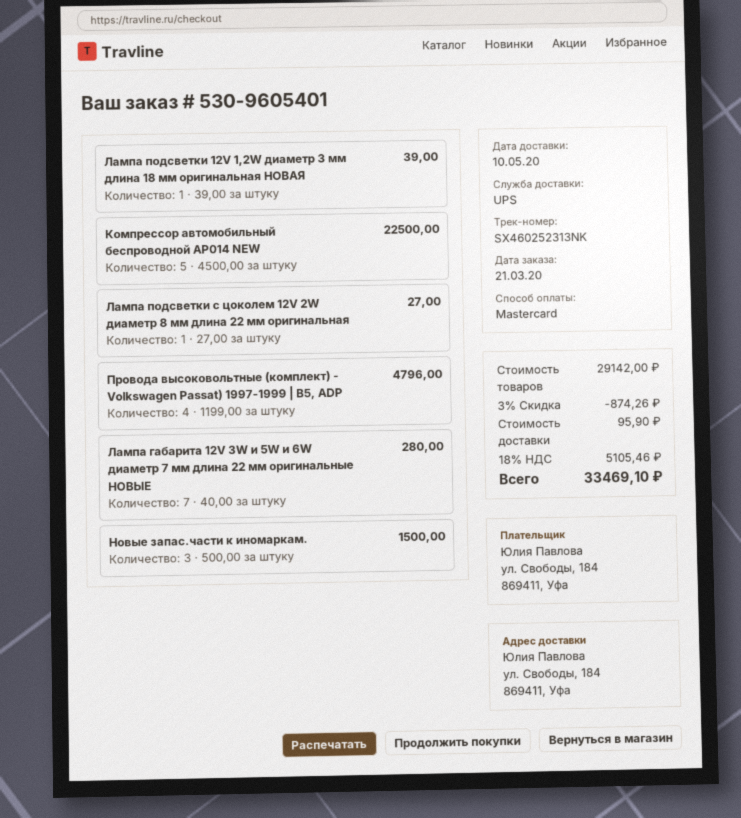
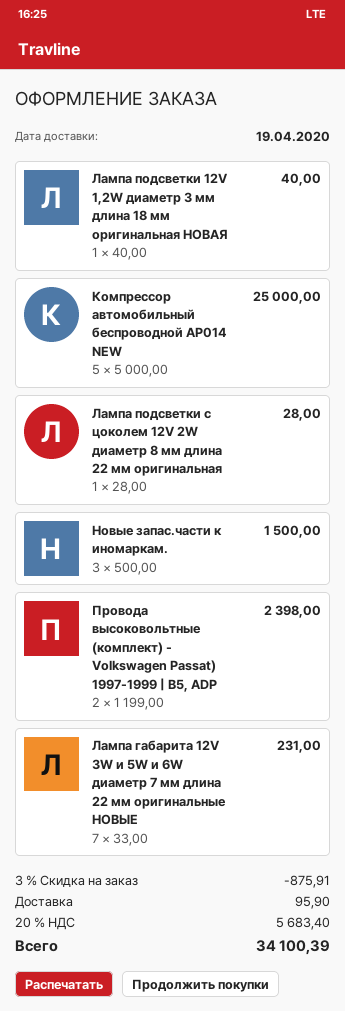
delivery date: 2020-05-10 -> 2020-04-19
Лампа подсветки 12V 1,2W диаметр 3 мм длина 18 мм оригинальная НОВАЯ: 1 x 39.00 = 39.00 -> 1 x 40.00 = 40.00
Компрессор автомобильный беспроводной AP014 NEW: 5 x 4500.00 = 22500.00 -> 5 x 5000.00 = 25000.00
Лампа подсветки с цоколем 12V 2W диаметр 8 мм длина 22 мм оригинальная: 1 x 27.00 = 27.00 -> 1 x 28.00 = 28.00
Провода высоковольтные (комплект) - Volkswagen Passat) 1997-1999 | B5, ADP: 4 x 1199.00 = 4796.00 -> 2 x 1199.00 = 2398.00
Лампа габарита 12V 3W и 5W и 6W диаметр 7 мм длина 22 мм оригинальные НОВЫЕ: 7 x 40.00 = 280.00 -> 7 x 33.00 = 231.00
discount: 3% = 874.26 -> 3% = 875.91
tax: 18% = 5105.46 -> 20% = 5683.40
total: 33469.10 -> 34100.39

